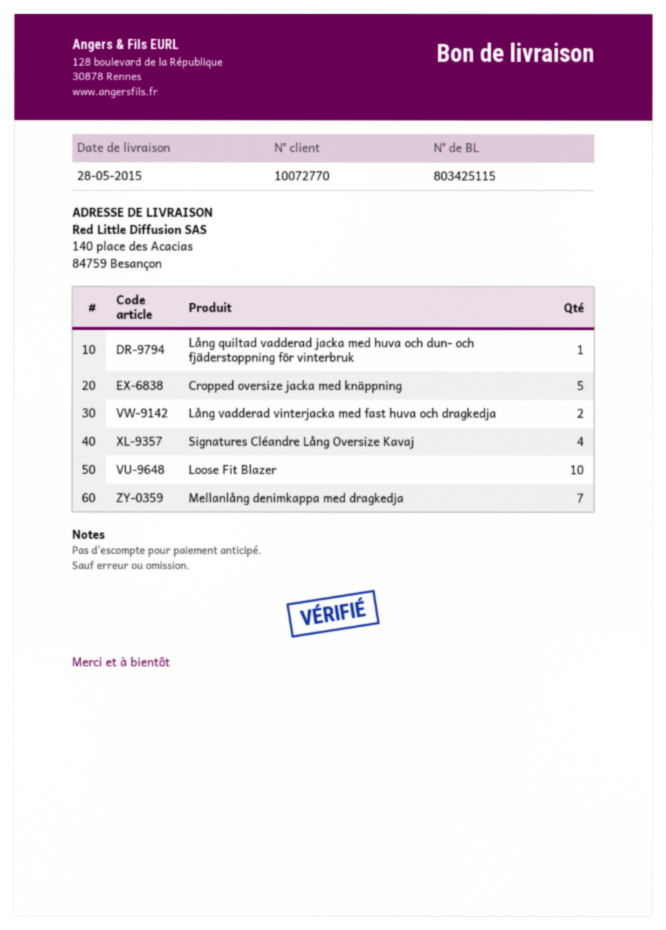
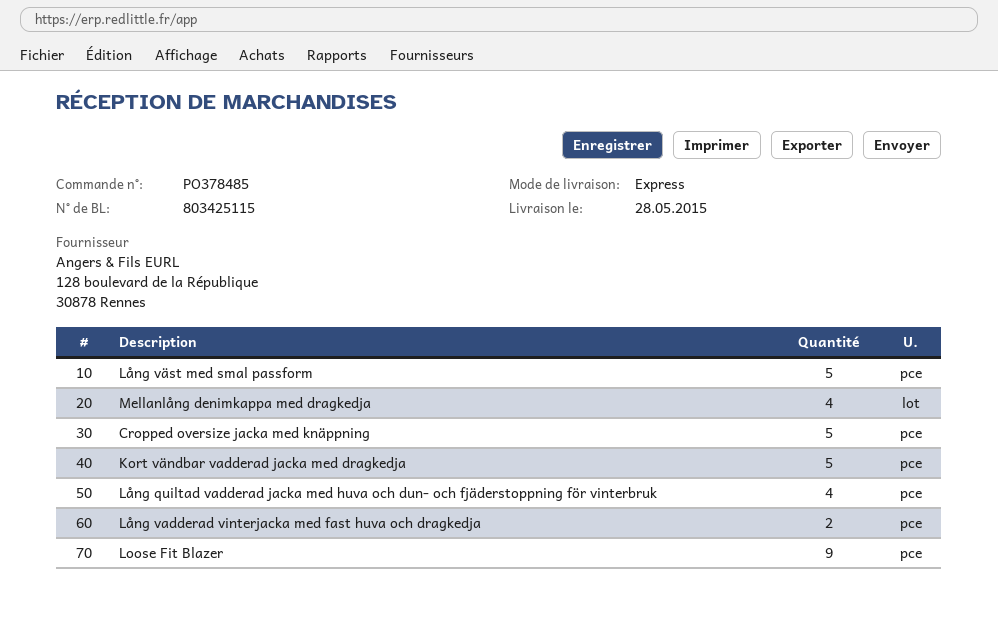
Lång quiltad vadderad jacka med huva och dun- och fjäderstoppning för vinterbruk: 1 -> 4
Signatures Cléandre Lång Oversize Kavaj: 4 -> none
Loose Fit Blazer: 10 -> 9
Mellanlång denimkappa med dragkedja: 7 -> 4
Lång väst med smal passform: none -> 5
Kort vändbar vadderad jacka med dragkedja: none -> 5

